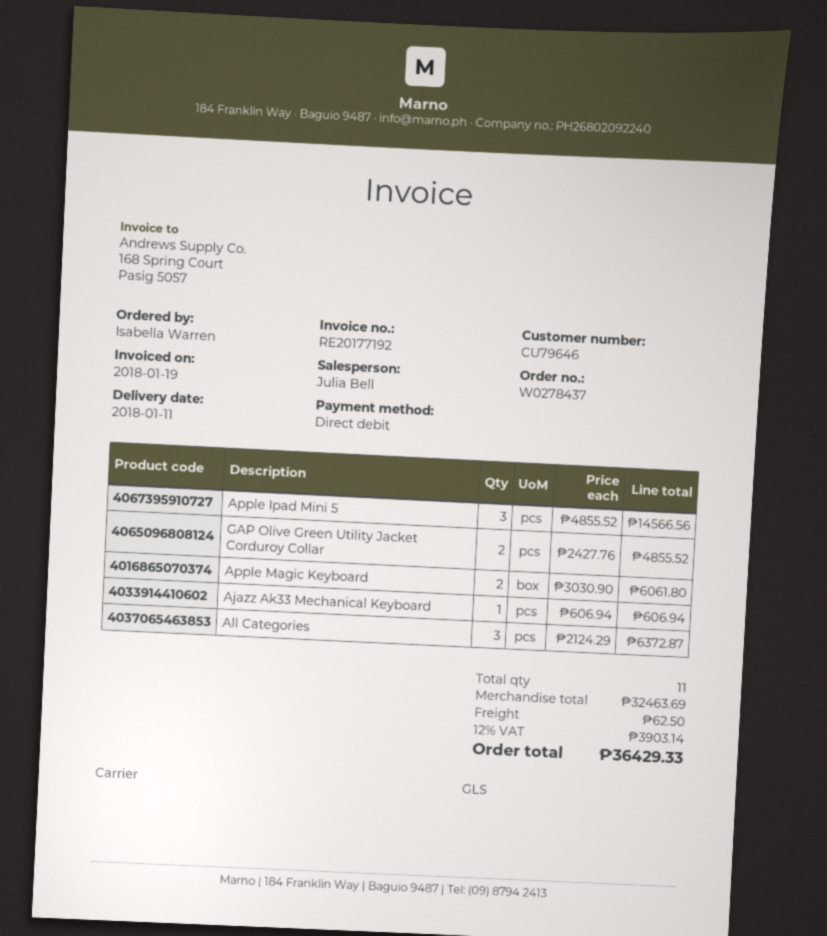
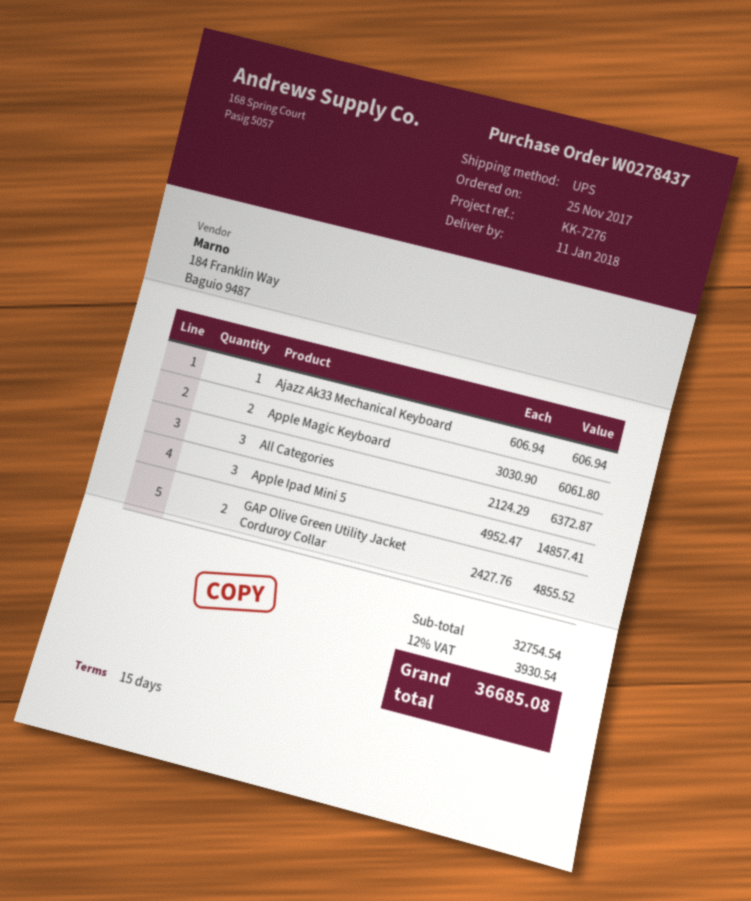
shipping method: GLS -> UPS
Apple Ipad Mini 5: 3 x 4855.52 = 14566.56 -> 3 x 4952.47 = 14857.41
subtotal: 32463.69 -> 32754.54
shipping: 62.50 -> none
tax: 12% = 3903.14 -> 12% = 3930.54
total: 36429.33 -> 36685.08

